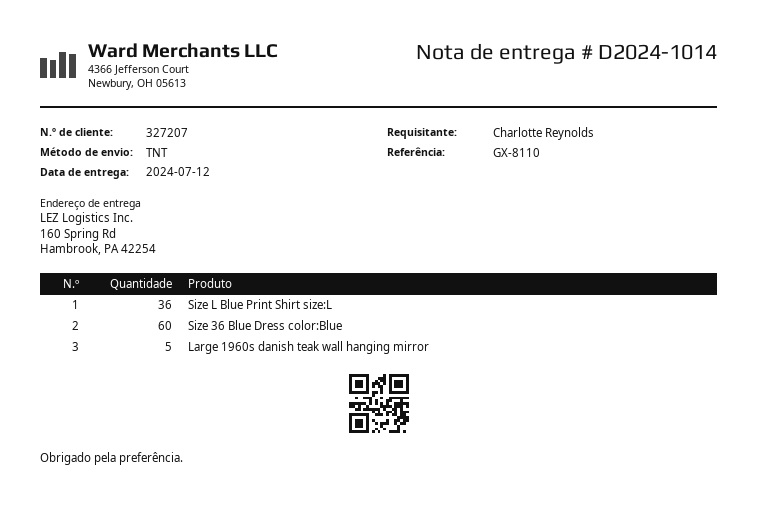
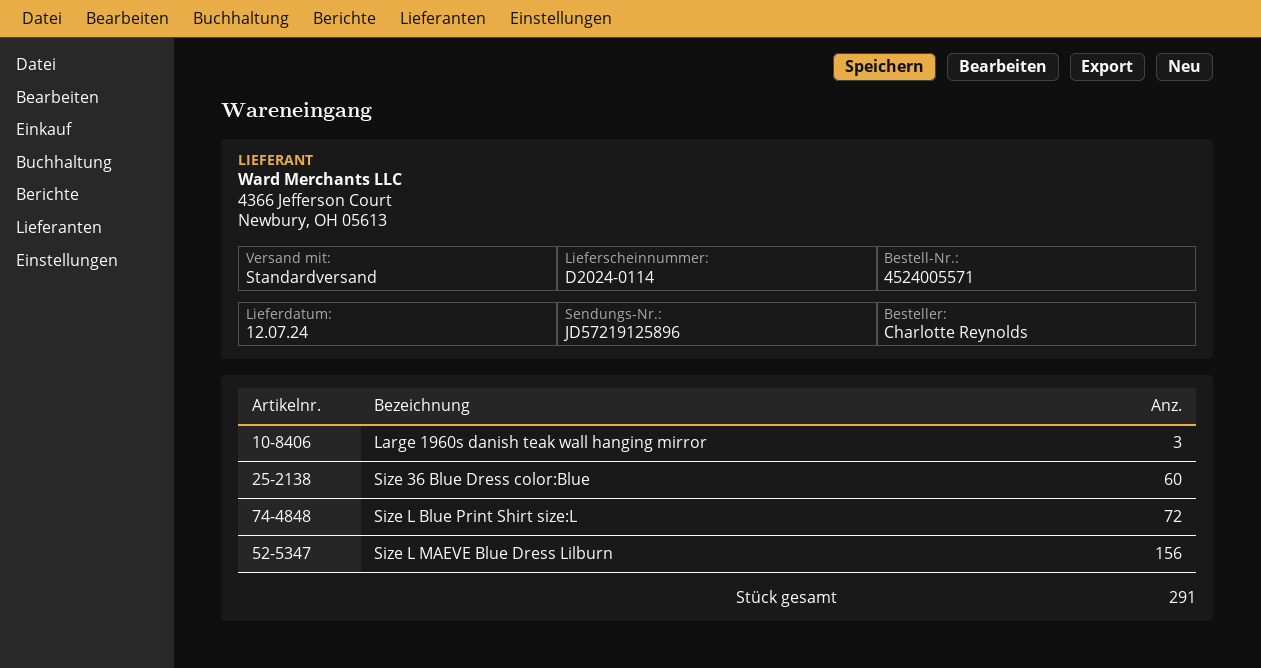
delivery note number: D2024-1014 -> D2024-0114
shipping method: TNT -> standard
Size L Blue Print Shirt size:L: 36 -> 72
Large 1960s danish teak wall hanging mirror: 5 -> 3
Size L MAEVE Blue Dress Lilburn: none -> 156

